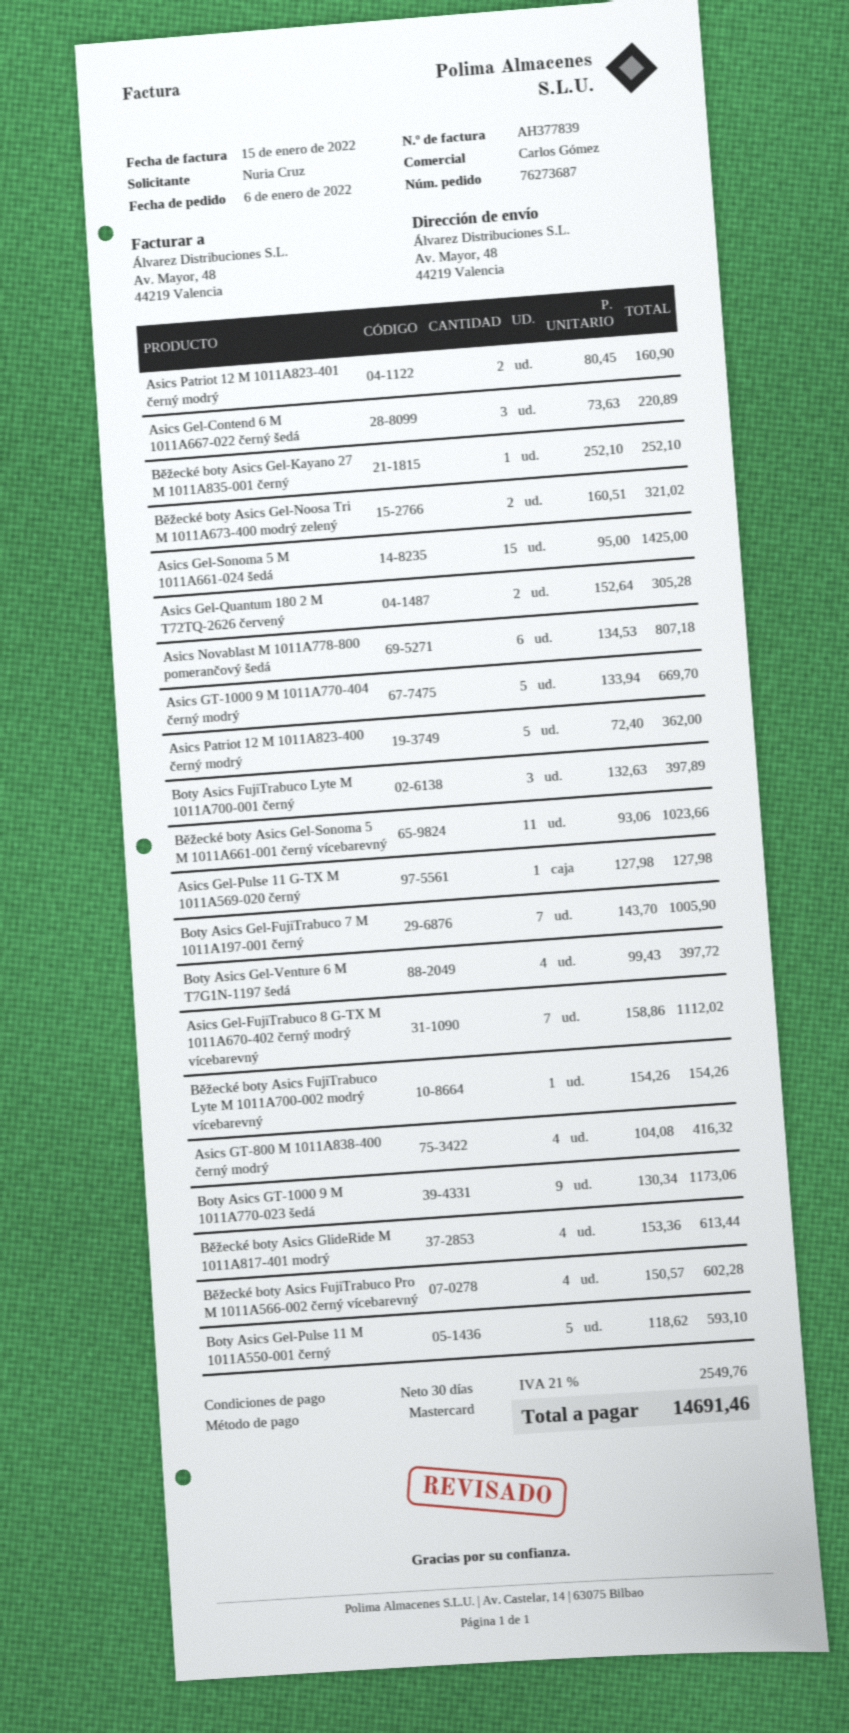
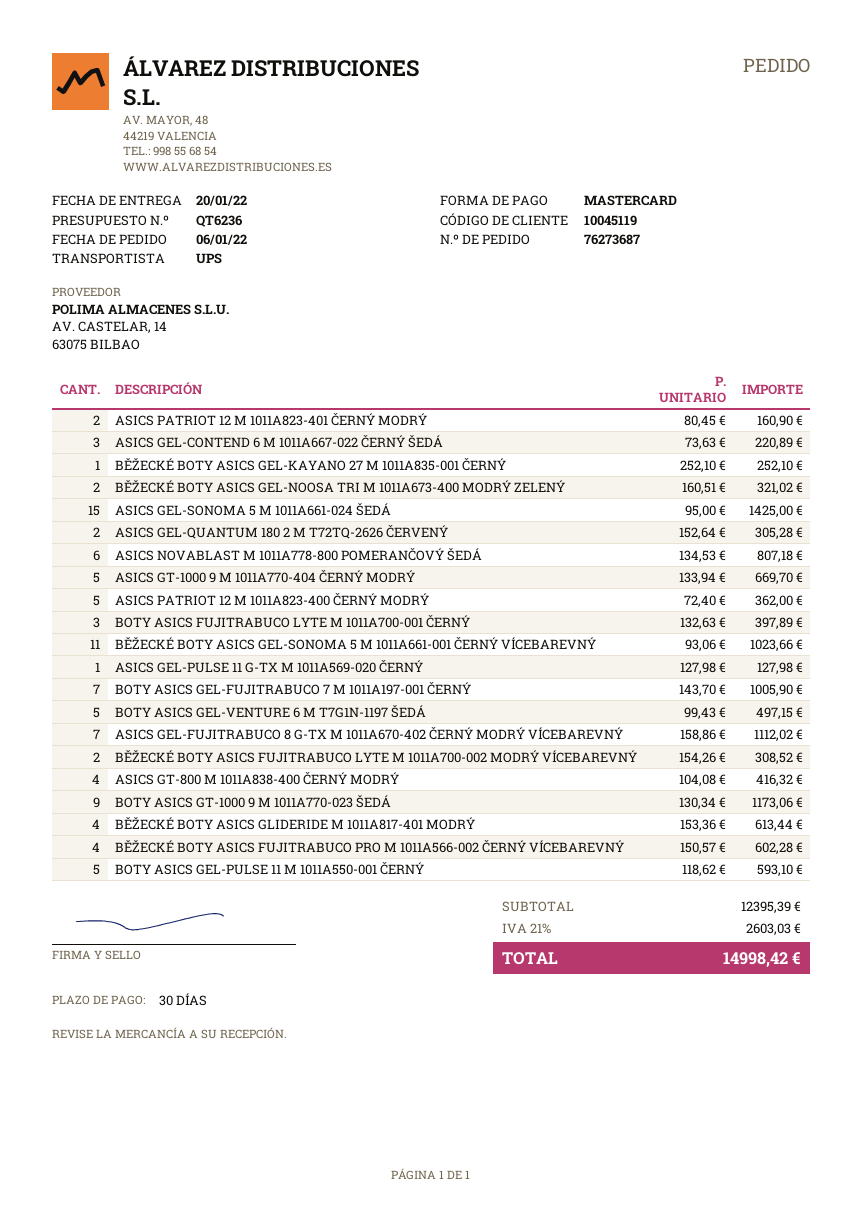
Boty Asics Gel-Venture 6 M T7G1N-1197 šedá: 4 x 99.43 = 397.72 -> 5 x 99.43 = 497.15
Běžecké boty Asics FujiTrabuco Lyte M 1011A700-002 modrý vícebarevný: 1 x 154.26 = 154.26 -> 2 x 154.26 = 308.52
tax: 21% = 2549.76 -> 21% = 2603.03
total: 14691.46 -> 14998.42

